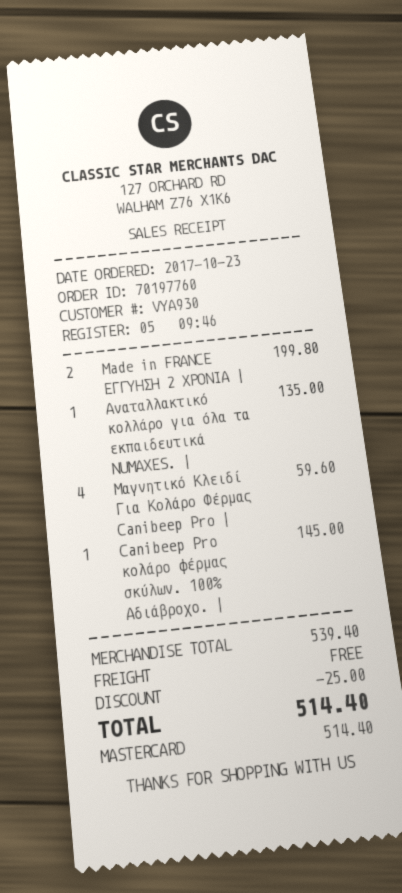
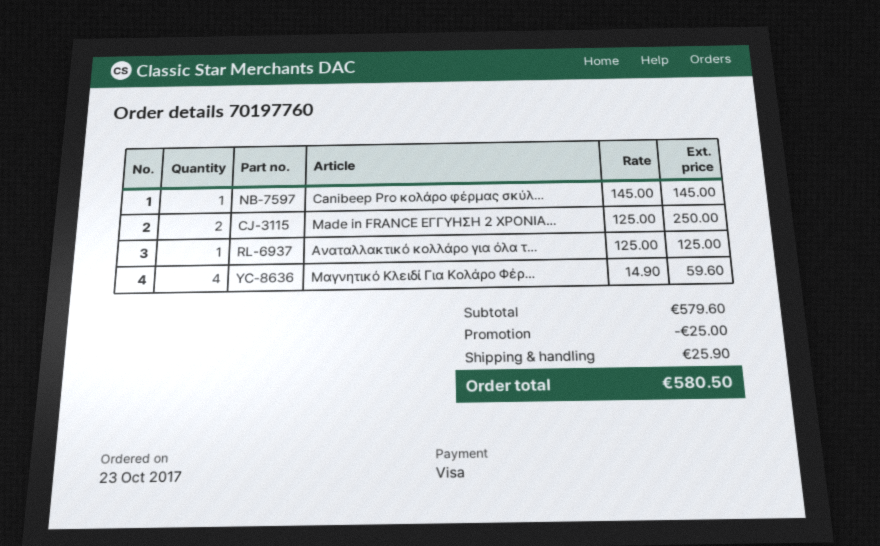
payment method: Mastercard -> Visa
Made in FRANCE ΕΓΓΥΗΣΗ 2 ΧΡΟΝΙΑ |: 2 for 199.80 -> 2 for 250.00
Αναταλλακτικό κολλάρο για όλα τα εκπαιδευτικά NUMAXES. |: 1 for 135.00 -> 1 for 125.00
subtotal: 539.40 -> 579.60
shipping: 0.00 -> 25.90
total: 514.40 -> 580.50

